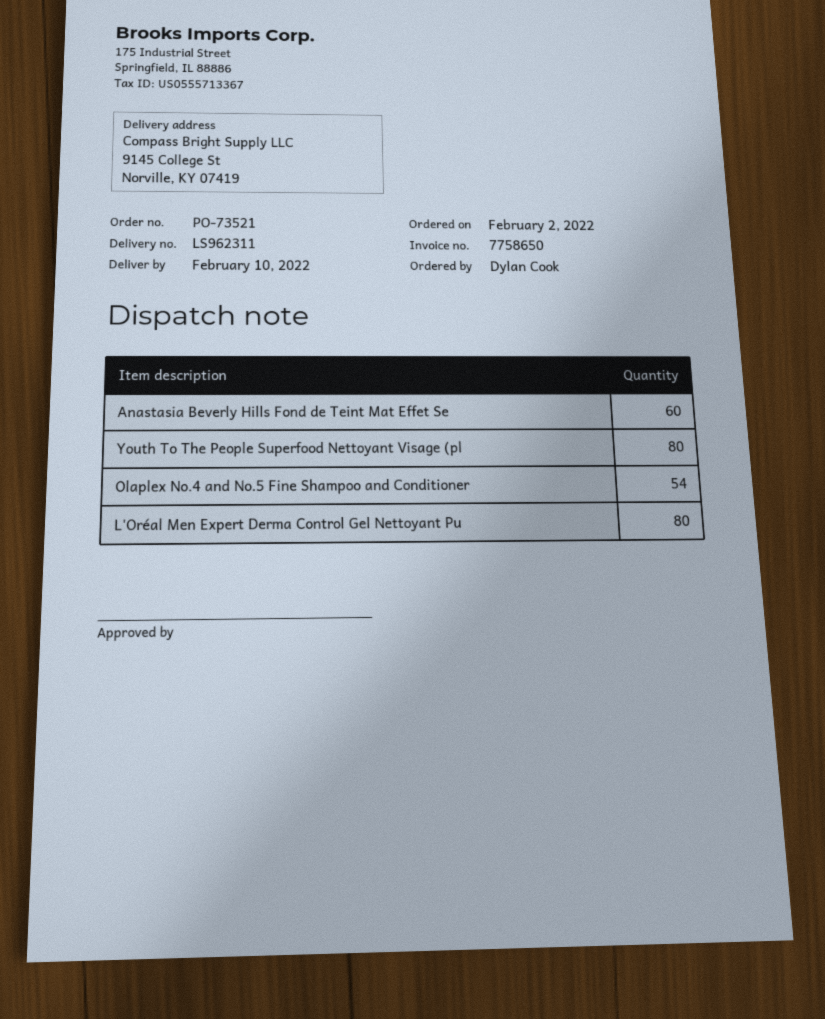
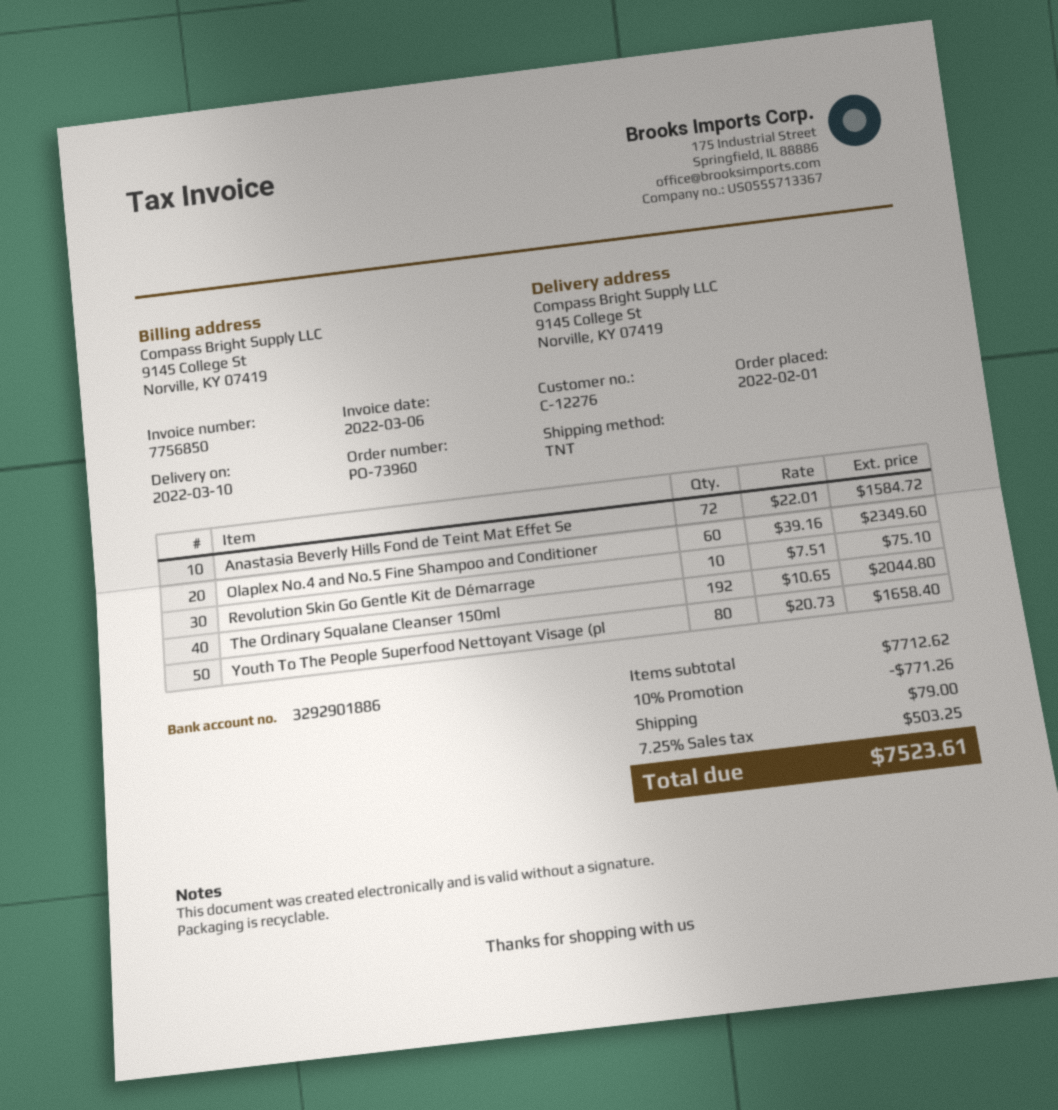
order number: PO-73521 -> PO-73960
order date: 2022-02-02 -> 2022-02-01
delivery date: 2022-02-10 -> 2022-03-10
invoice number: 7758650 -> 7756850
Anastasia Beverly Hills Fond de Teint Mat Effet Se: 60 -> 72
Olaplex No.4 and No.5 Fine Shampoo and Conditioner: 54 -> 60
L'Oréal Men Expert Derma Control Gel Nettoyant Pu: 80 -> none
Revolution Skin Go Gentle Kit de Démarrage: none -> 10
The Ordinary Squalane Cleanser 150ml: none -> 192

